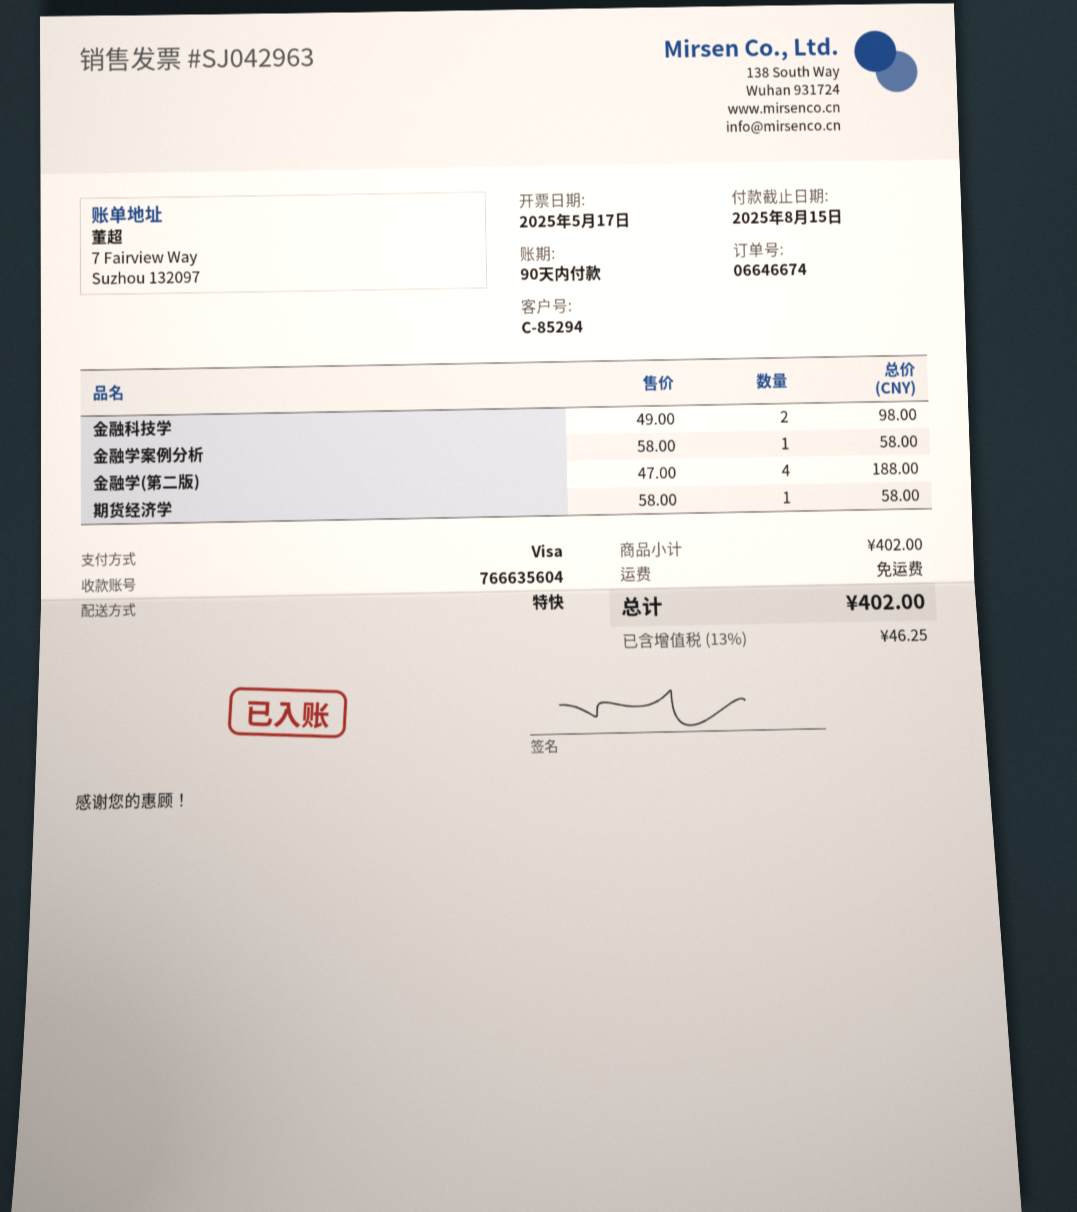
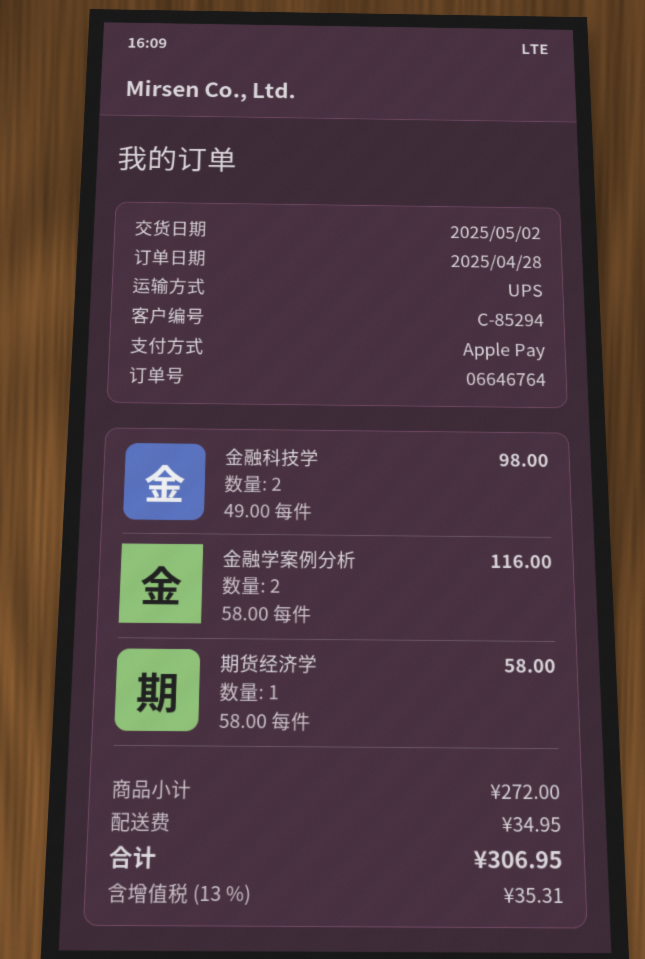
order number: 06646674 -> 06646764
payment method: Visa -> Apple Pay
shipping method: express -> UPS
金融学案例分析: 1 x 58.00 = 58.00 -> 2 x 58.00 = 116.00
金融学(第二版): 4 x 47.00 = 188.00 -> none
subtotal: 402.00 -> 272.00
shipping: 0.00 -> 34.95
tax: 13% = 46.25 -> 13% = 35.31
total: 402.00 -> 306.95

